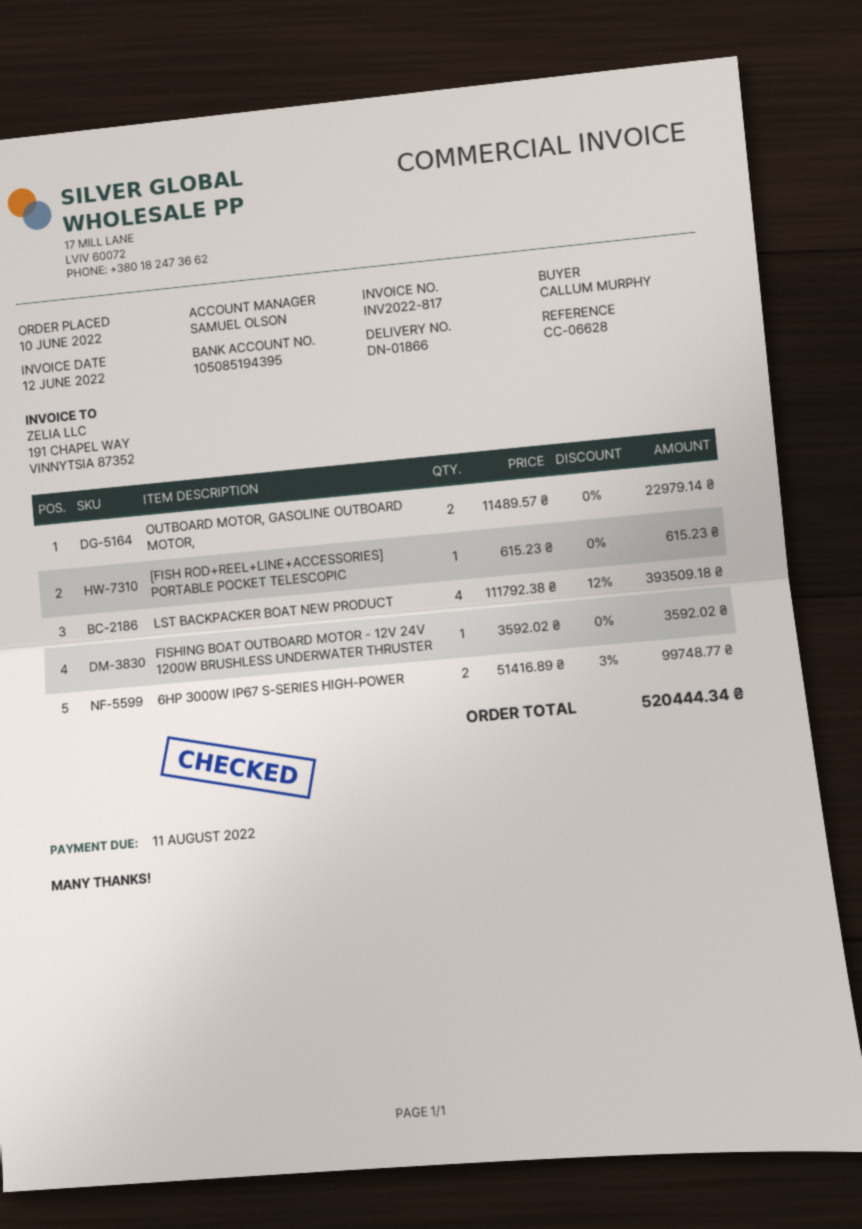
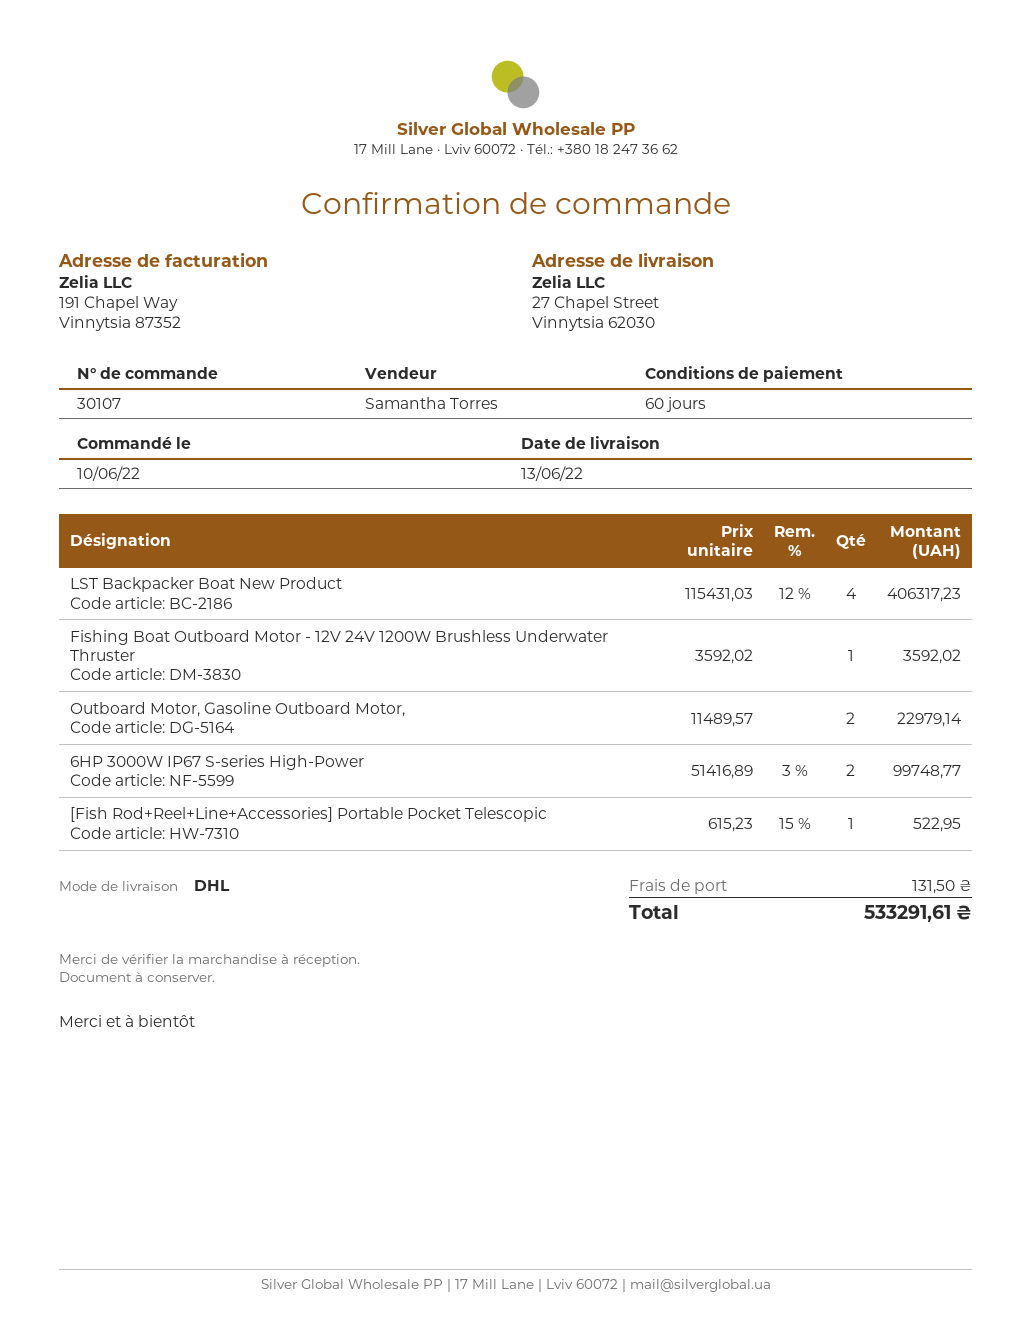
sales rep: SAMUEL OLSON -> Samantha Torres
[FISH ROD+REEL+LINE+ACCESSORIES] PORTABLE POCKET TELESCOPIC: 1 x 615.23 = 615.23 -> 1 x 615.23 - 15% = 522.95
LST BACKPACKER BOAT NEW PRODUCT: 4 x 111792.38 - 12% = 393509.18 -> 4 x 115431.03 - 12% = 406317.23
shipping: none -> 131.50
total: 520444.34 -> 533291.61

